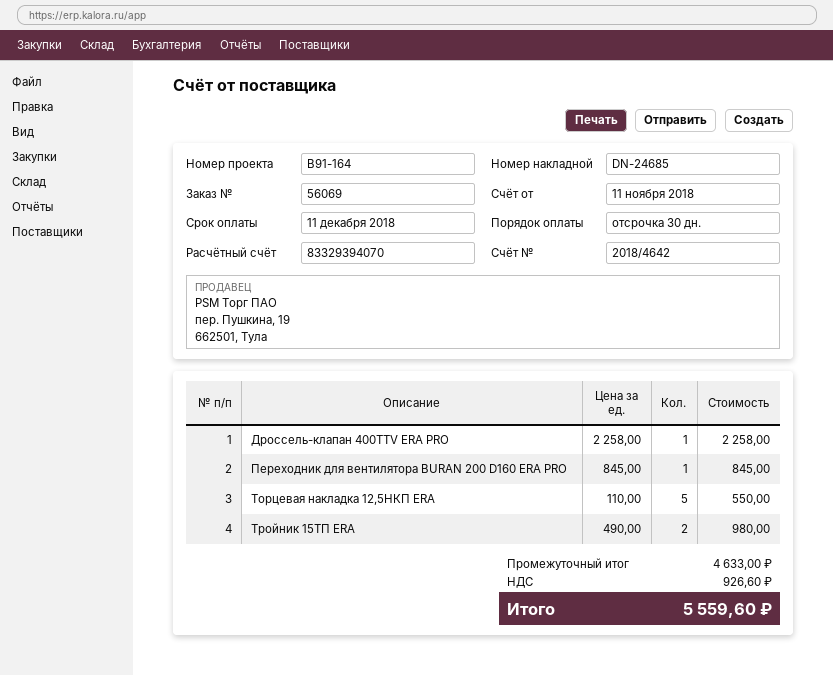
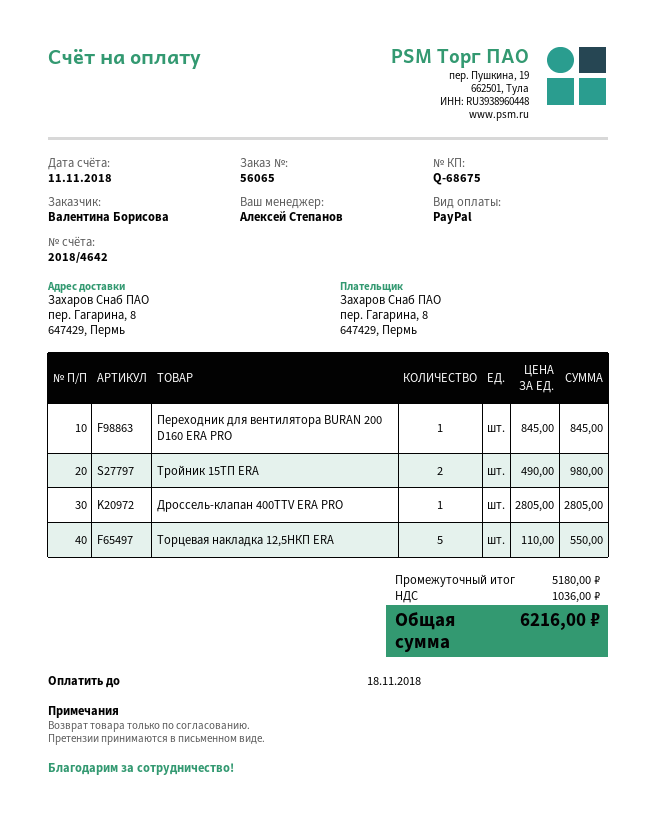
order number: 56069 -> 56065
due date: 2018-12-11 -> 2018-11-18
Дроссель-клапан 400TTV ERA PRO: 1 x 2258.00 = 2258.00 -> 1 x 2805.00 = 2805.00
subtotal: 4633.00 -> 5180.00
tax: 926.60 -> 1036.00
total: 5559.60 -> 6216.00

